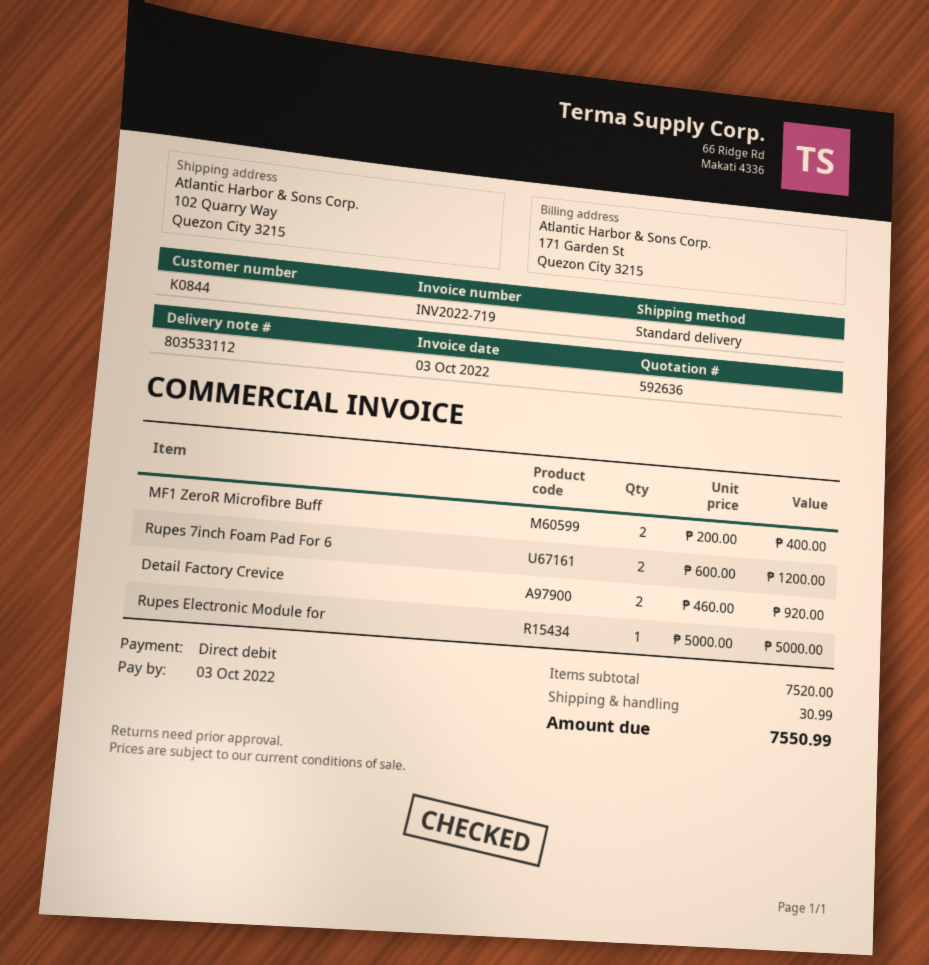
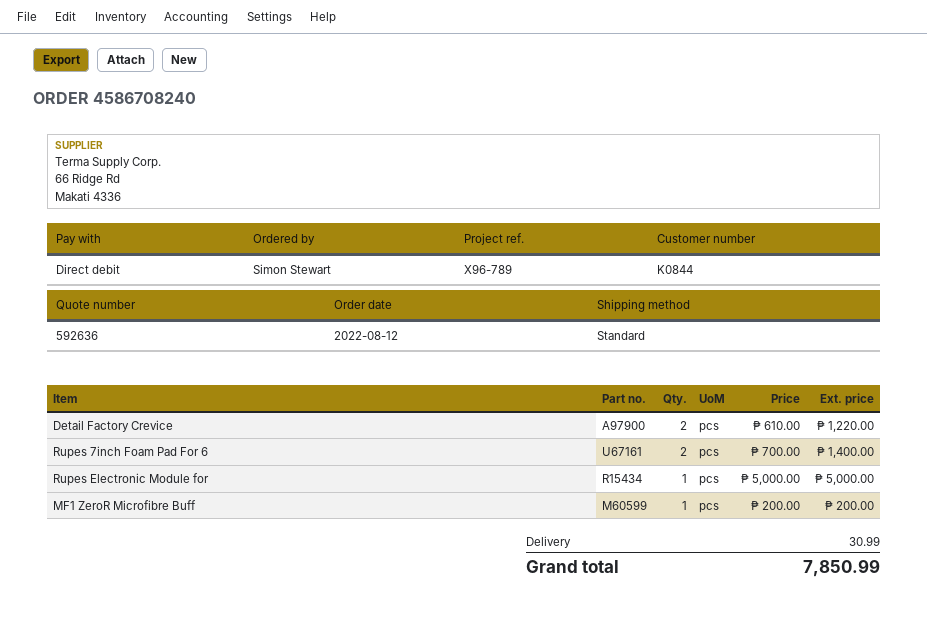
MF1 ZeroR Microfibre Buff: 2 x 200.00 = 400.00 -> 1 x 200.00 = 200.00
Rupes 7inch Foam Pad For 6: 2 x 600.00 = 1200.00 -> 2 x 700.00 = 1400.00
Detail Factory Crevice: 2 x 460.00 = 920.00 -> 2 x 610.00 = 1220.00
total: 7550.99 -> 7850.99

